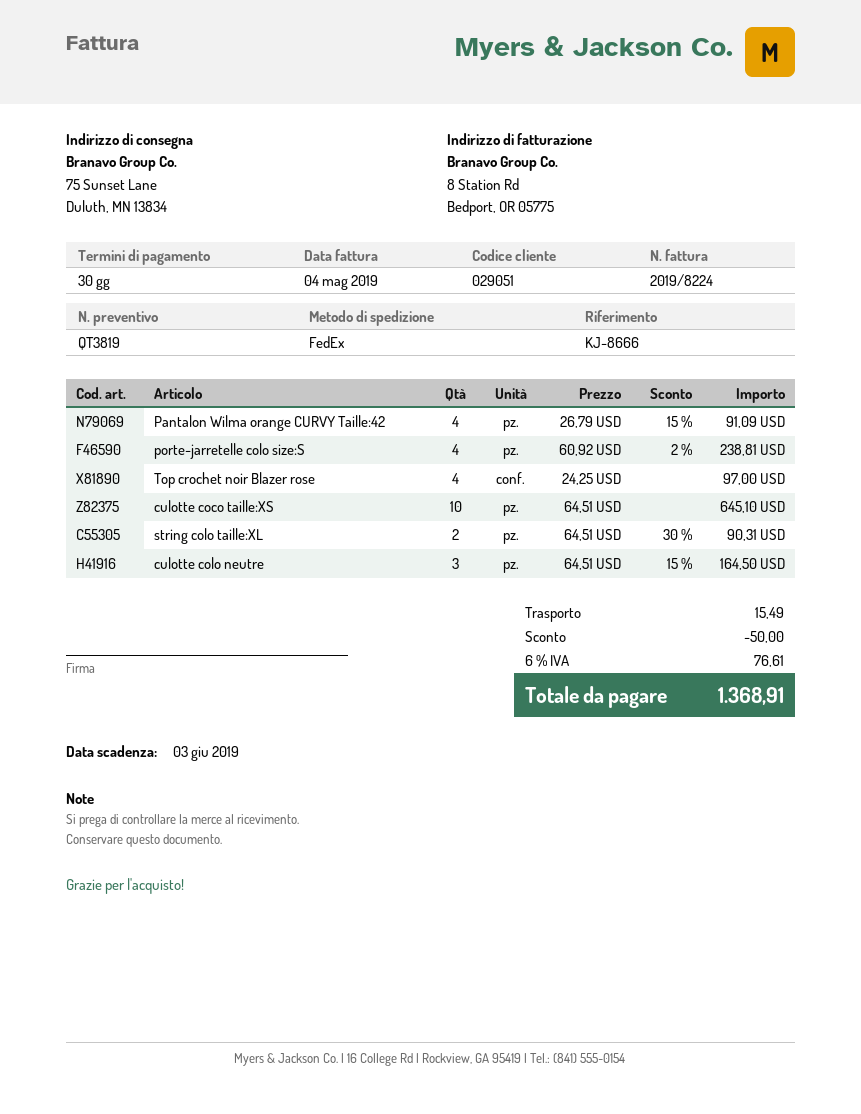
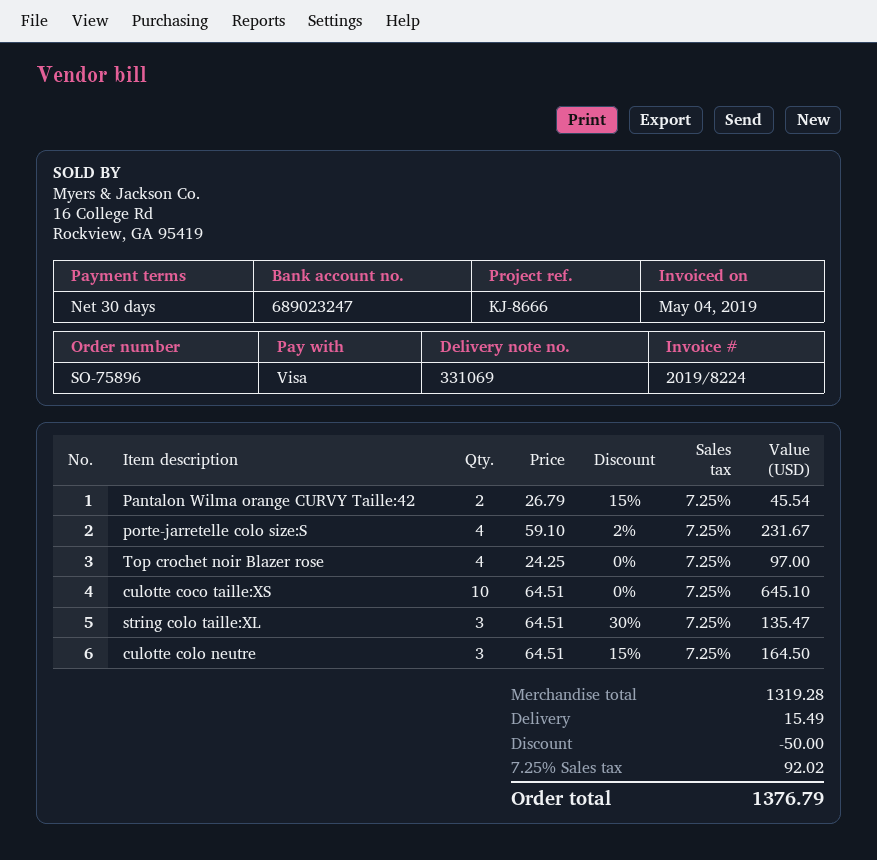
Pantalon Wilma orange CURVY Taille:42: 4 x 26.79 - 15% = 91.09 -> 2 x 26.79 - 15% = 45.54
porte-jarretelle colo size:S: 4 x 60.92 - 2% = 238.81 -> 4 x 59.10 - 2% = 231.67
string colo taille:XL: 2 x 64.51 - 30% = 90.31 -> 3 x 64.51 - 30% = 135.47
tax: 6% = 76.61 -> 7.25% = 92.02
total: 1368.91 -> 1376.79

